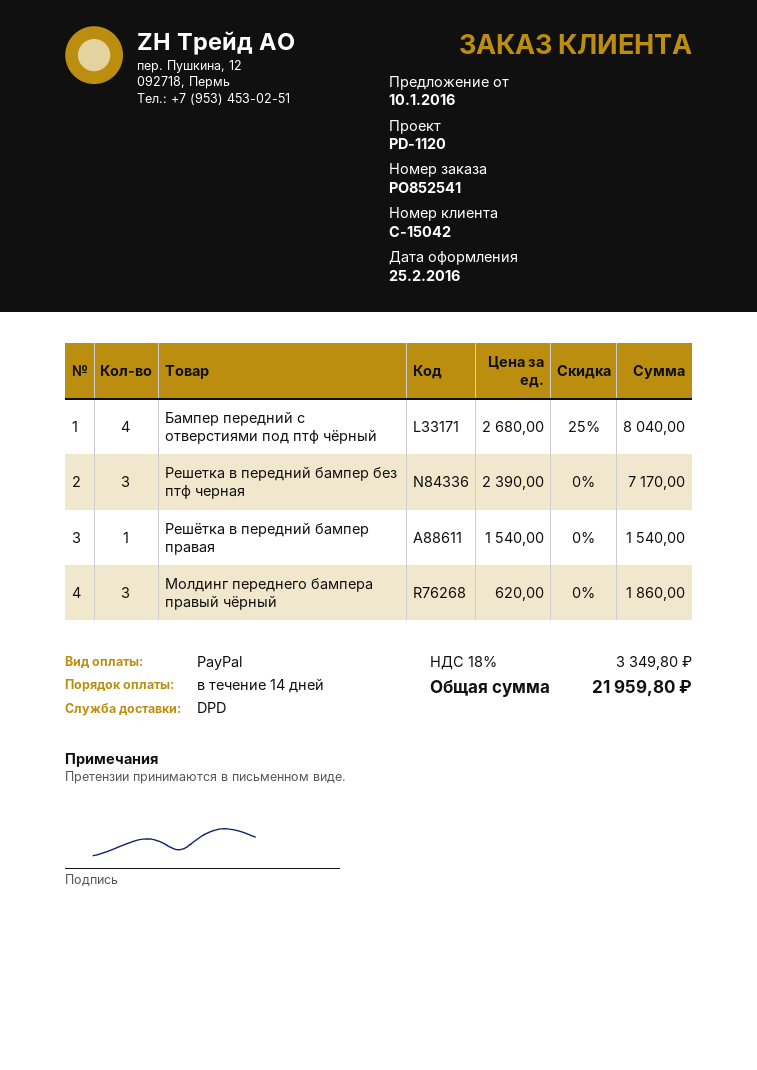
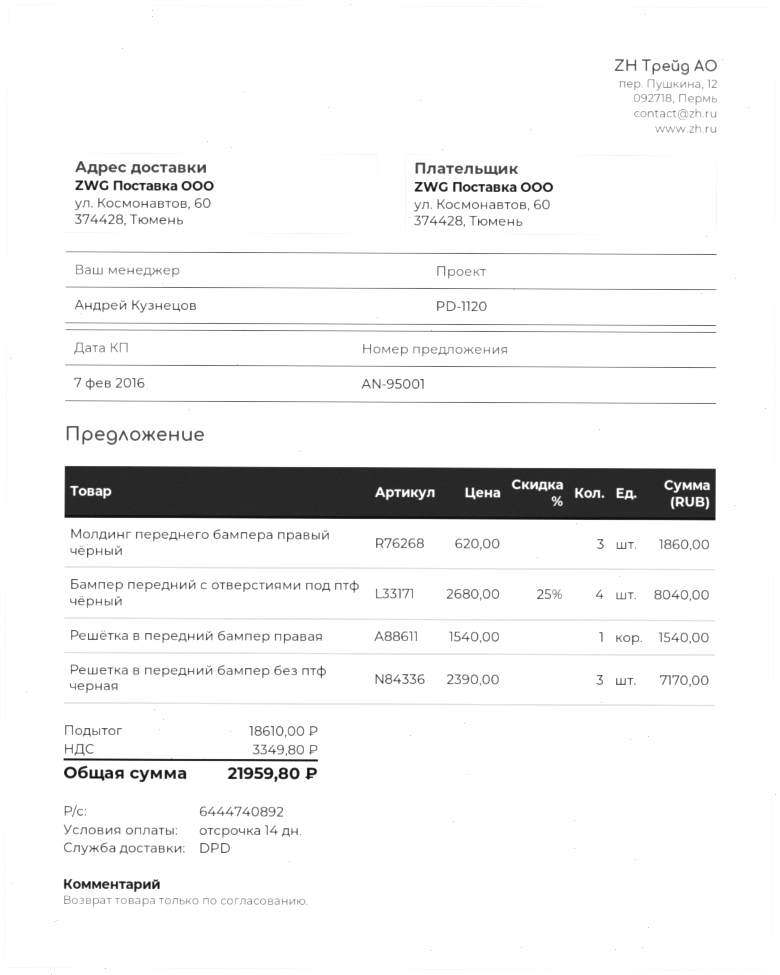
quote date: 2016-01-10 -> 2016-02-07

